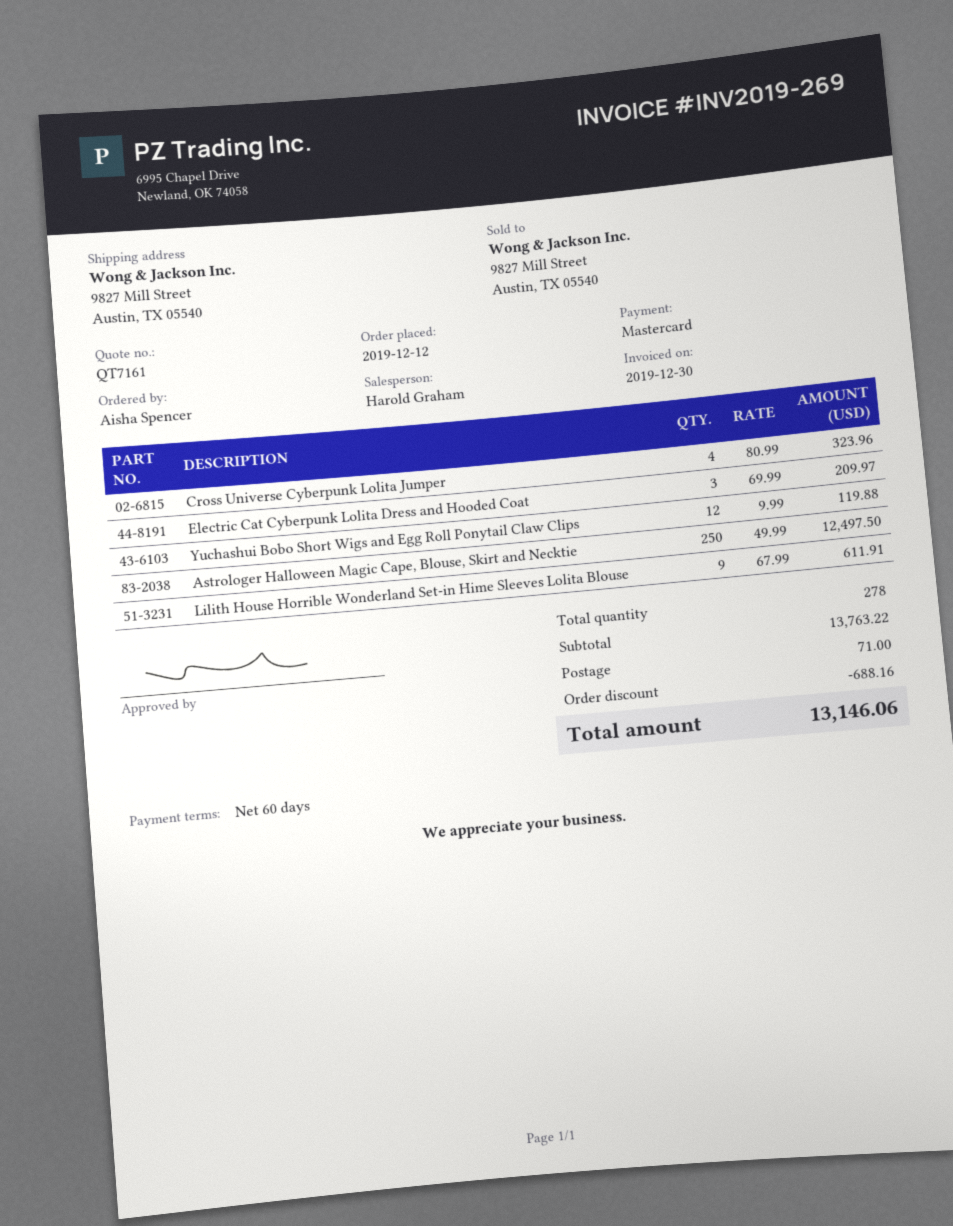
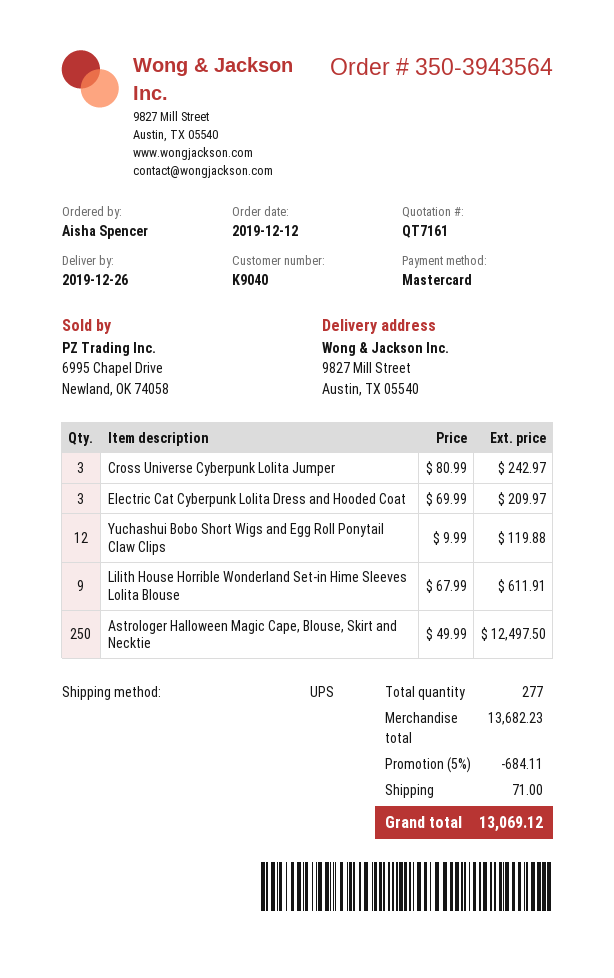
Cross Universe Cyberpunk Lolita Jumper: 4 x 80.99 = 323.96 -> 3 x 80.99 = 242.97
total quantity: 278 -> 277
subtotal: 13763.22 -> 13682.23
discount: 688.16 -> 684.11
total: 13146.06 -> 13069.12

